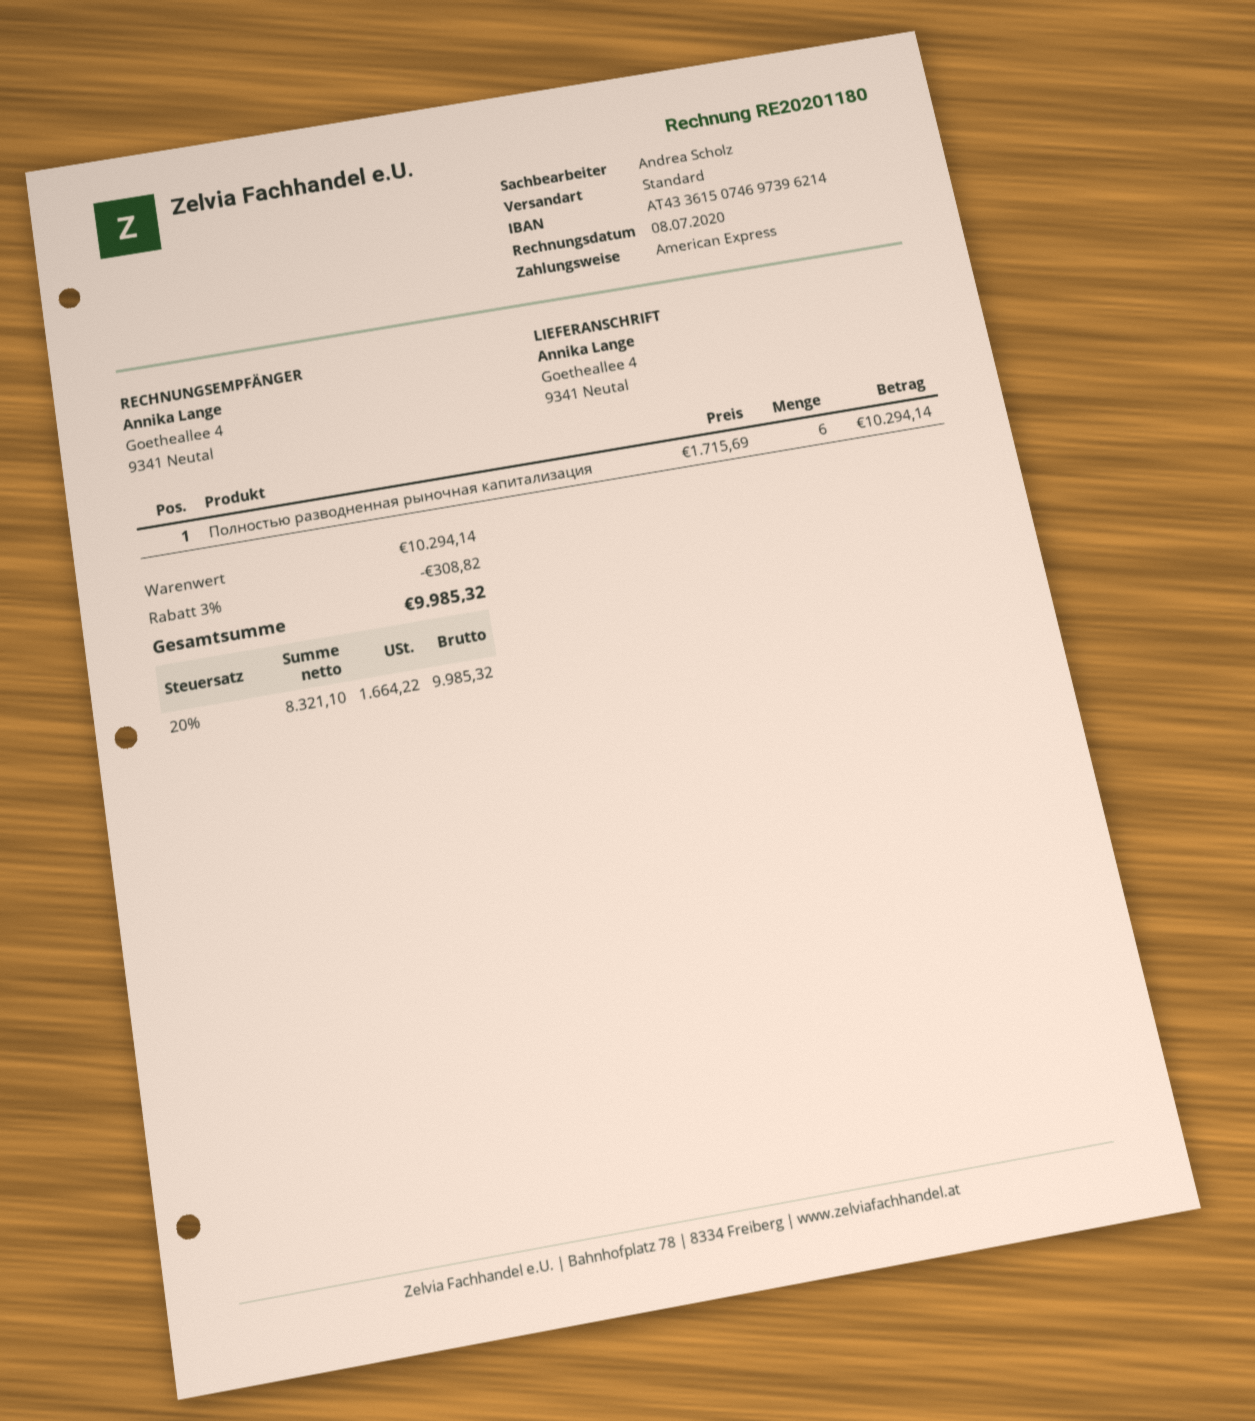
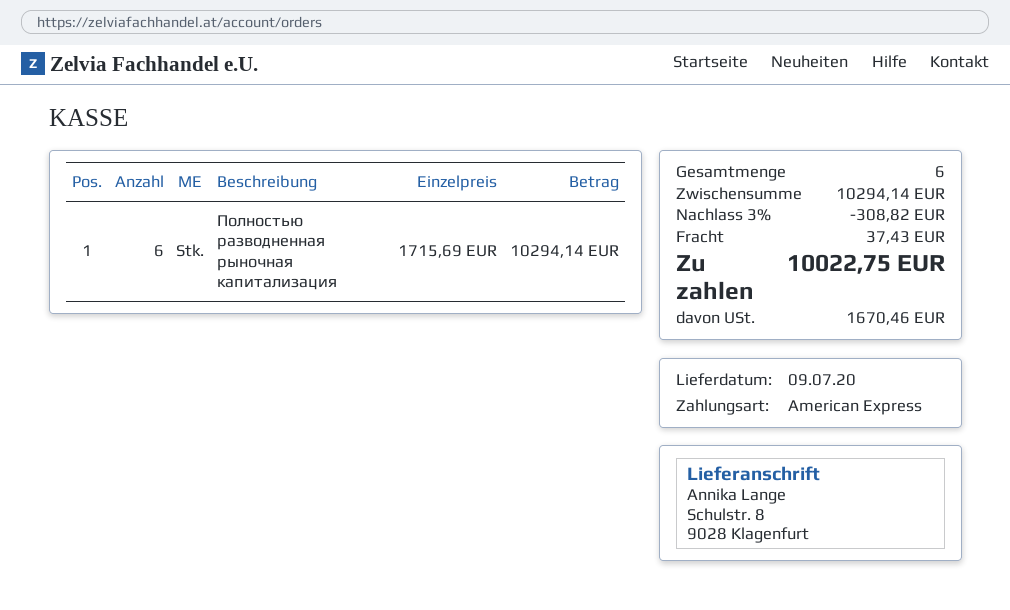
ship to: Goetheallee 4, 9341 Neutal -> Schulstr. 8, 9028 Klagenfurt
shipping: none -> 37.43
tax: 1664.22 -> 1670.46
total: 9985.32 -> 10022.75

